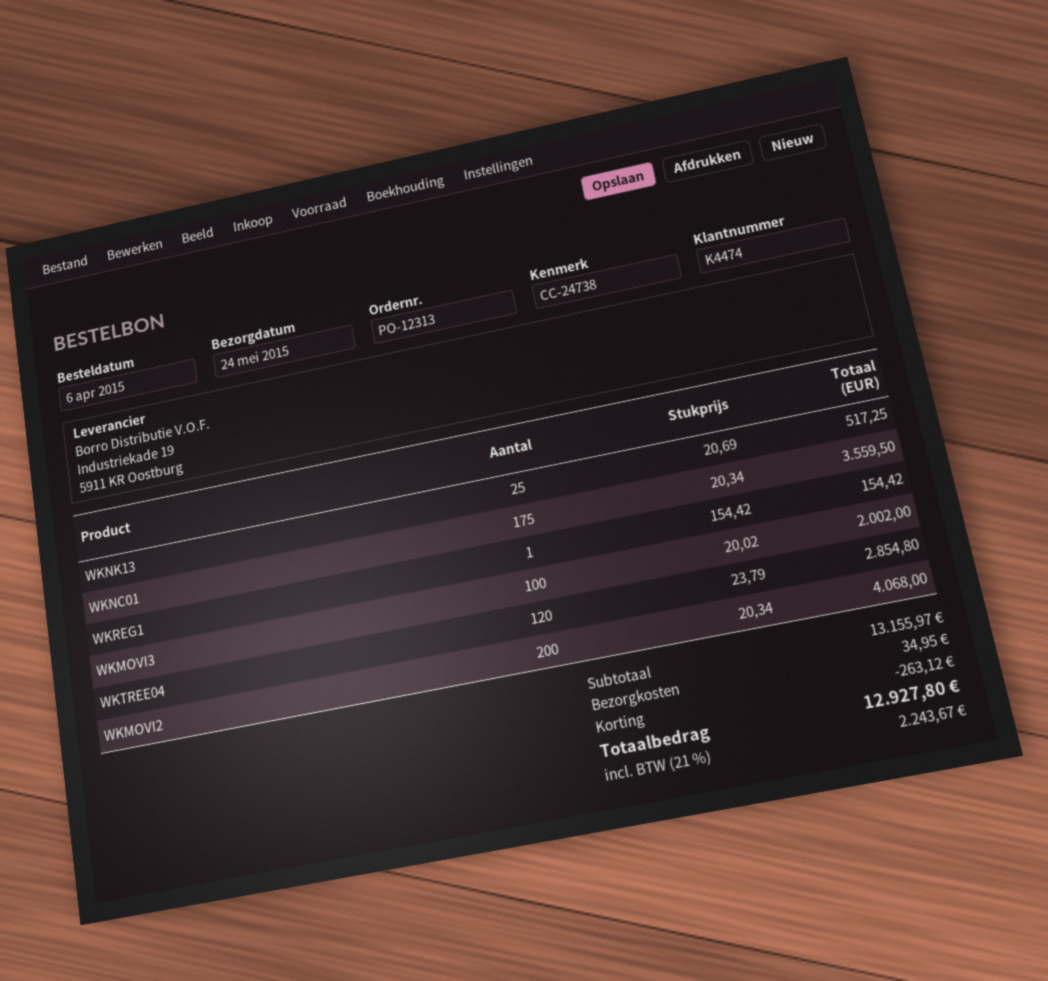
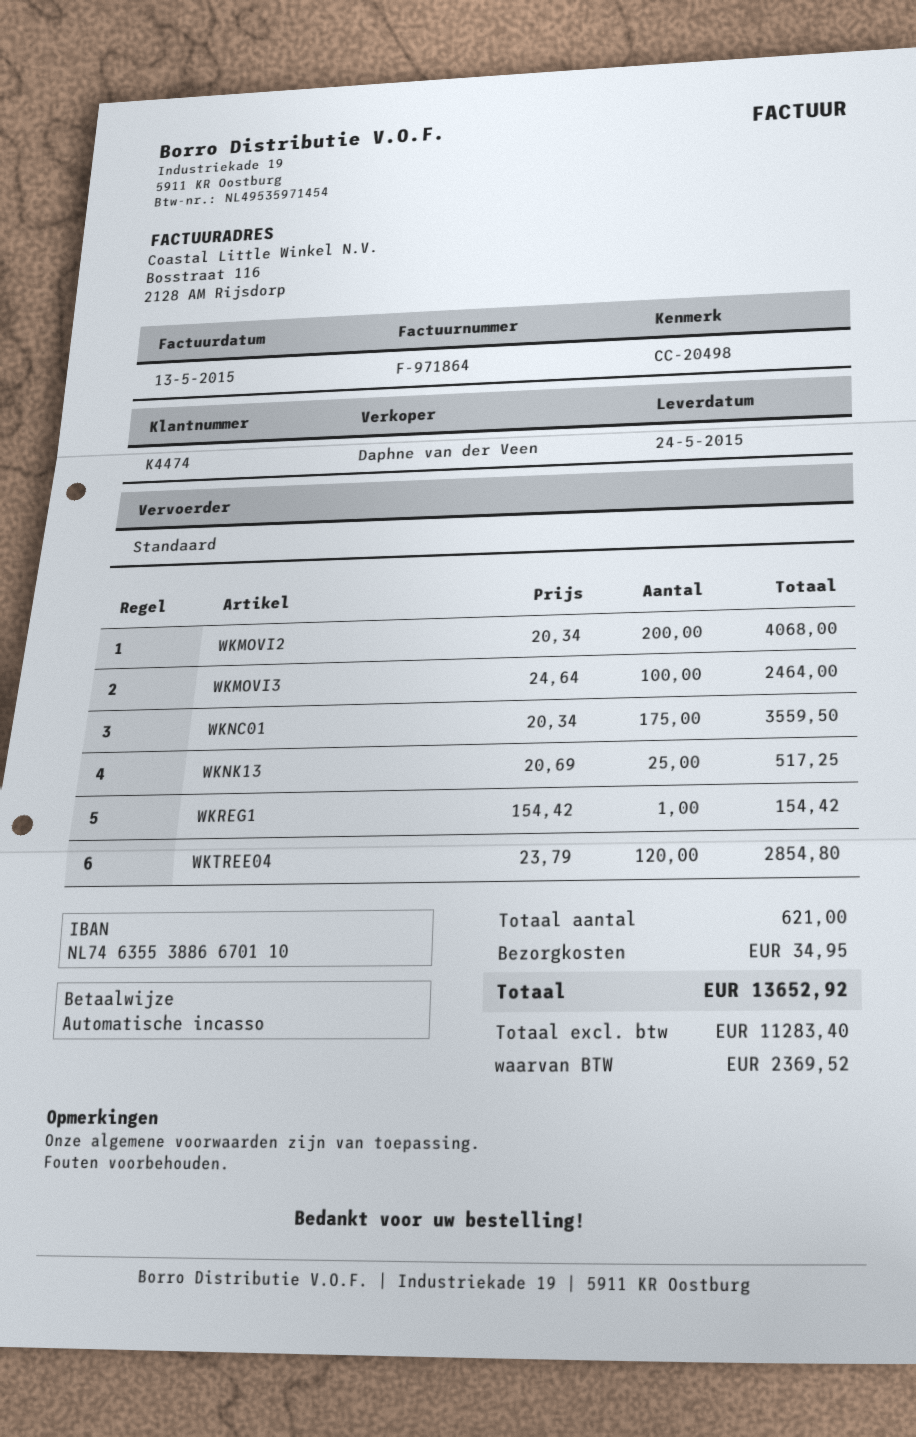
reference: CC-24738 -> CC-20498
WKMOVI3: 100 x 20.02 = 2002.00 -> 100 x 24.64 = 2464.00
discount: 263.12 -> none
tax: 2243.67 -> 2369.52
total: 12927.80 -> 13652.92

